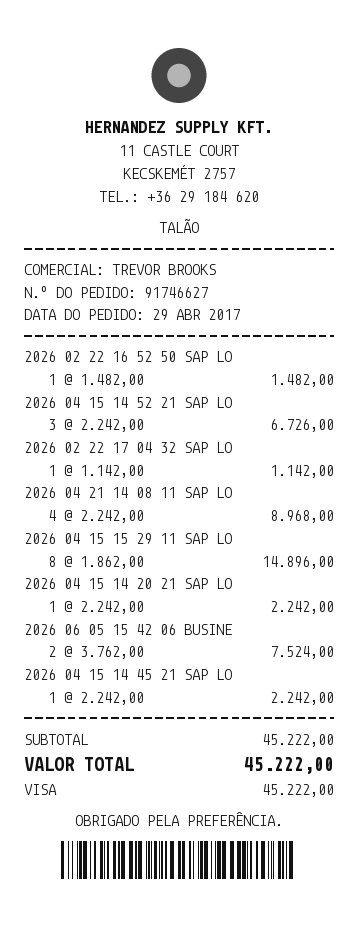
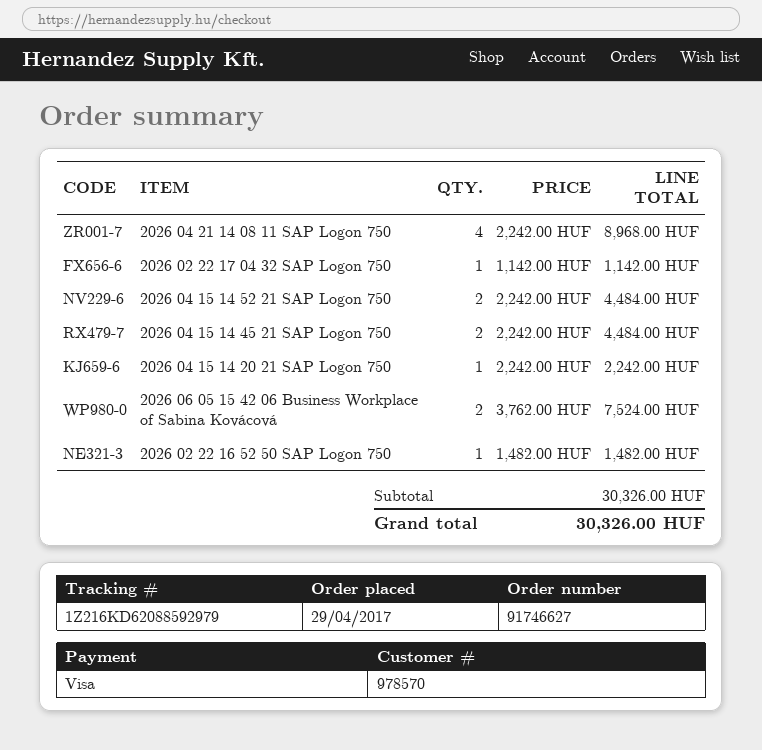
2026 04 15 14 52 21 SAP LO: 3 x 2242.00 = 6726.00 -> 2 x 2242.00 = 4484.00
2026 04 15 15 29 11 SAP LO: 8 x 1862.00 = 14896.00 -> none
2026 04 15 14 45 21 SAP LO: 1 x 2242.00 = 2242.00 -> 2 x 2242.00 = 4484.00
subtotal: 45222.00 -> 30326.00
total: 45222.00 -> 30326.00

